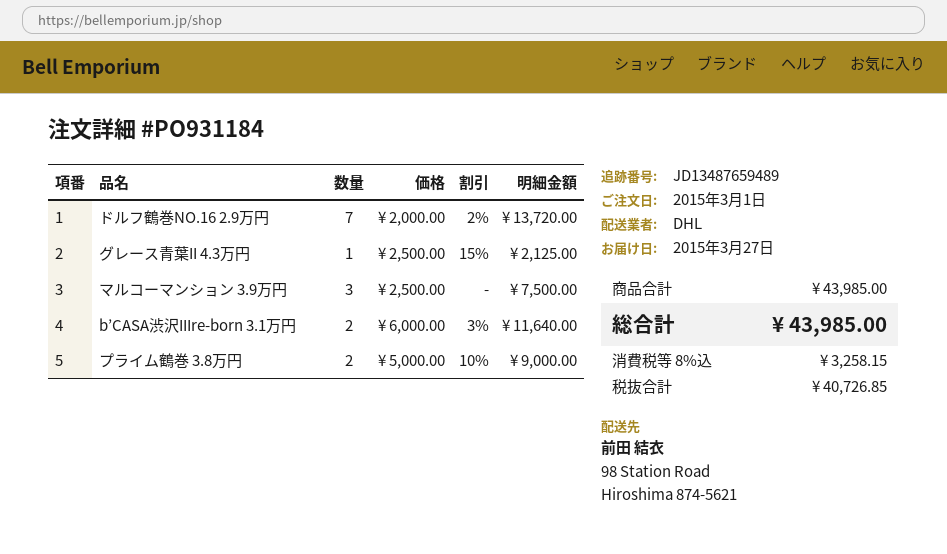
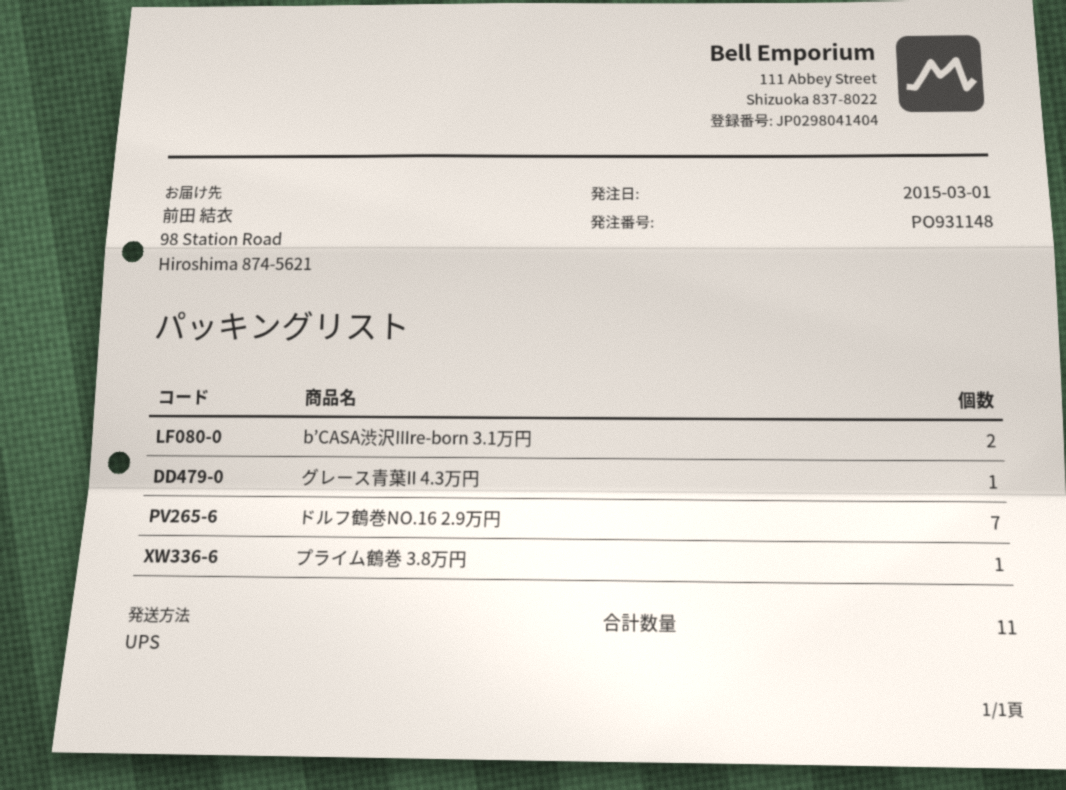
order number: PO931184 -> PO931148
shipping method: DHL -> UPS
マルコーマンション 3.9万円: 3 -> none
プライム鶴巻 3.8万円: 2 -> 1

